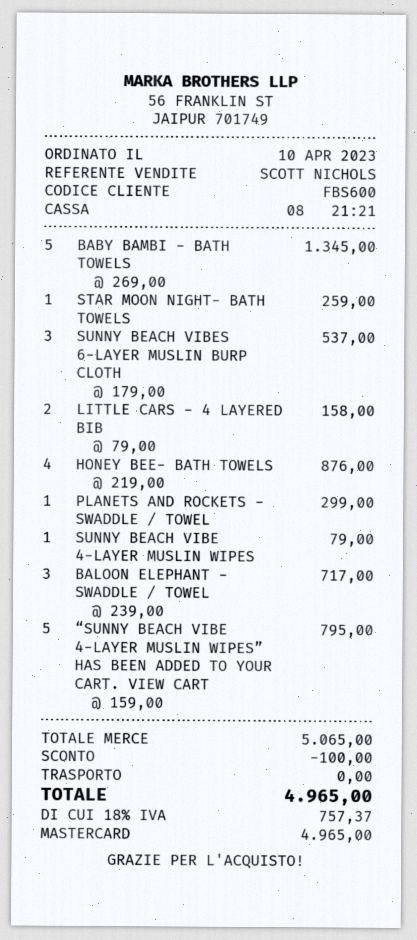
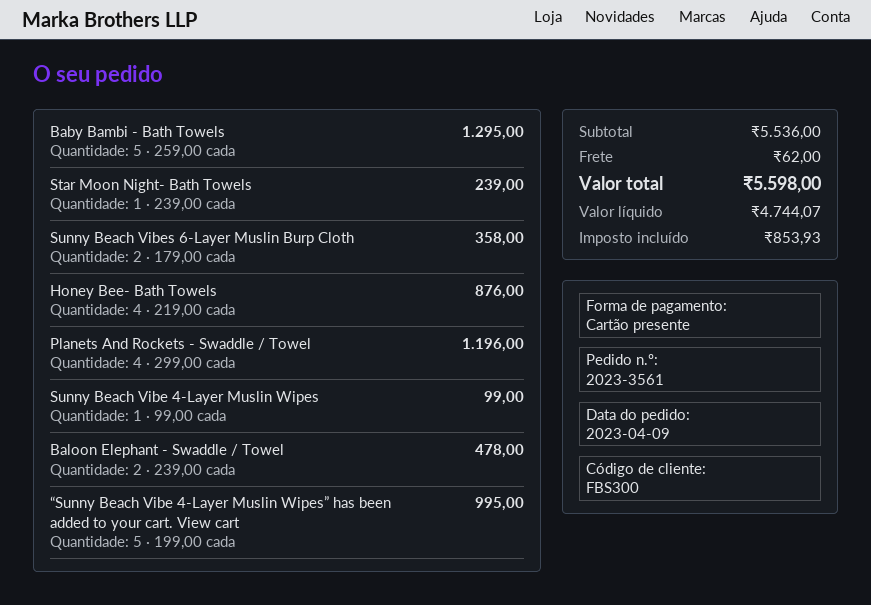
order date: 2023-04-10 -> 2023-04-09
customer number: FBS600 -> FBS300
payment method: Mastercard -> gift card
BABY BAMBI - BATH TOWELS: 5 x 269.00 = 1345.00 -> 5 x 259.00 = 1295.00
STAR MOON NIGHT- BATH TOWELS: 1 x 259.00 = 259.00 -> 1 x 239.00 = 239.00
SUNNY BEACH VIBES 6-LAYER MUSLIN BURP CLOTH: 3 x 179.00 = 537.00 -> 2 x 179.00 = 358.00
LITTLE CARS - 4 LAYERED BIB: 2 x 79.00 = 158.00 -> none
PLANETS AND ROCKETS - SWADDLE / TOWEL: 1 x 299.00 = 299.00 -> 4 x 299.00 = 1196.00
SUNNY BEACH VIBE 4-LAYER MUSLIN WIPES: 1 x 79.00 = 79.00 -> 1 x 99.00 = 99.00
BALOON ELEPHANT - SWADDLE / TOWEL: 3 x 239.00 = 717.00 -> 2 x 239.00 = 478.00
“SUNNY BEACH VIBE 4-LAYER MUSLIN WIPES” HAS BEEN ADDED TO YOUR CART. VIEW CART: 5 x 159.00 = 795.00 -> 5 x 199.00 = 995.00
subtotal: 5065.00 -> 5536.00
discount: 100.00 -> none
shipping: 0.00 -> 62.00
tax: 757.37 -> 853.93
total: 4965.00 -> 5598.00

